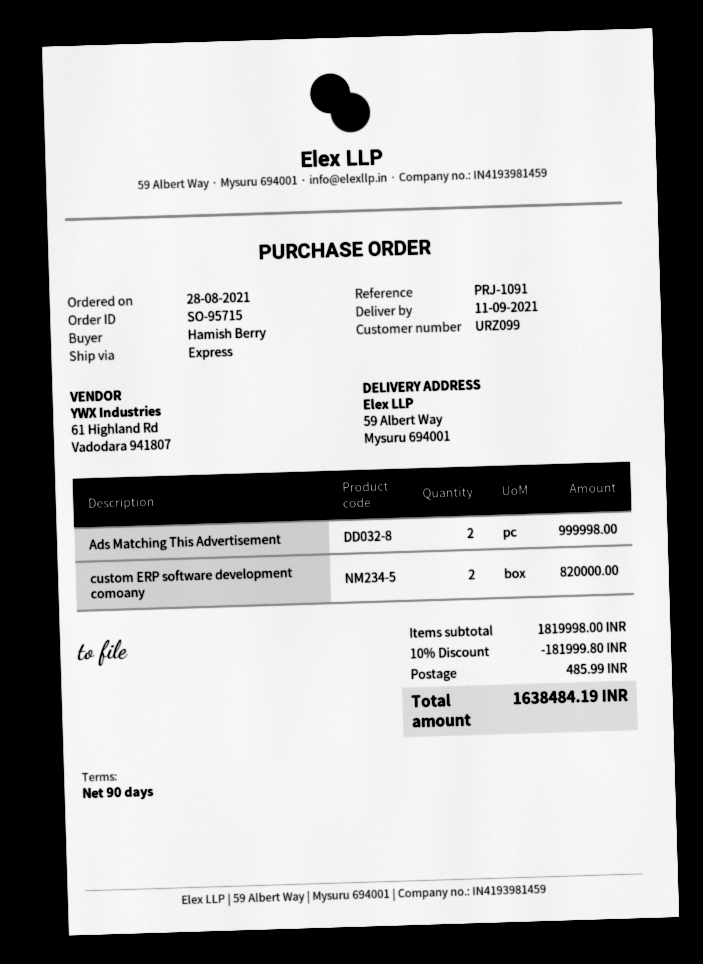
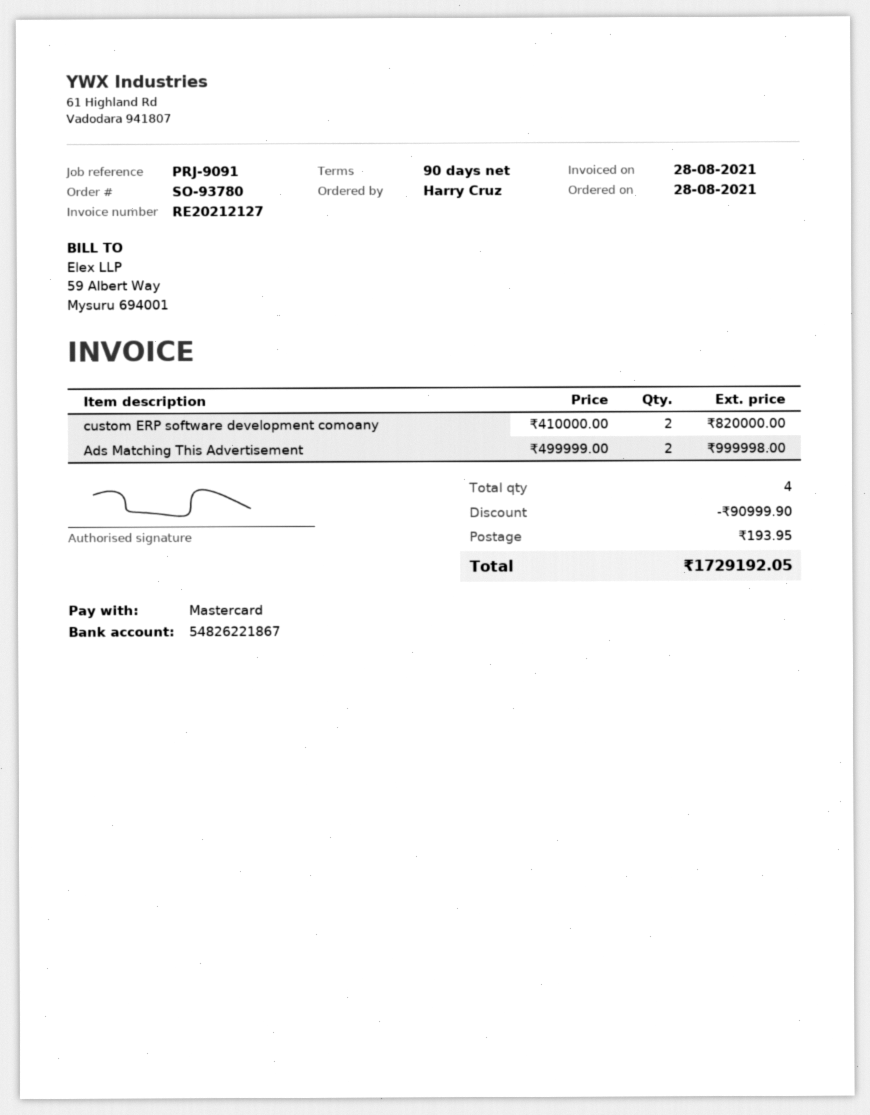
order number: SO-95715 -> SO-93780
reference: PRJ-1091 -> PRJ-9091
ordered by: Hamish Berry -> Harry Cruz
discount: 181999.80 -> 90999.90
shipping: 485.99 -> 193.95
total: 1638484.19 -> 1729192.05

